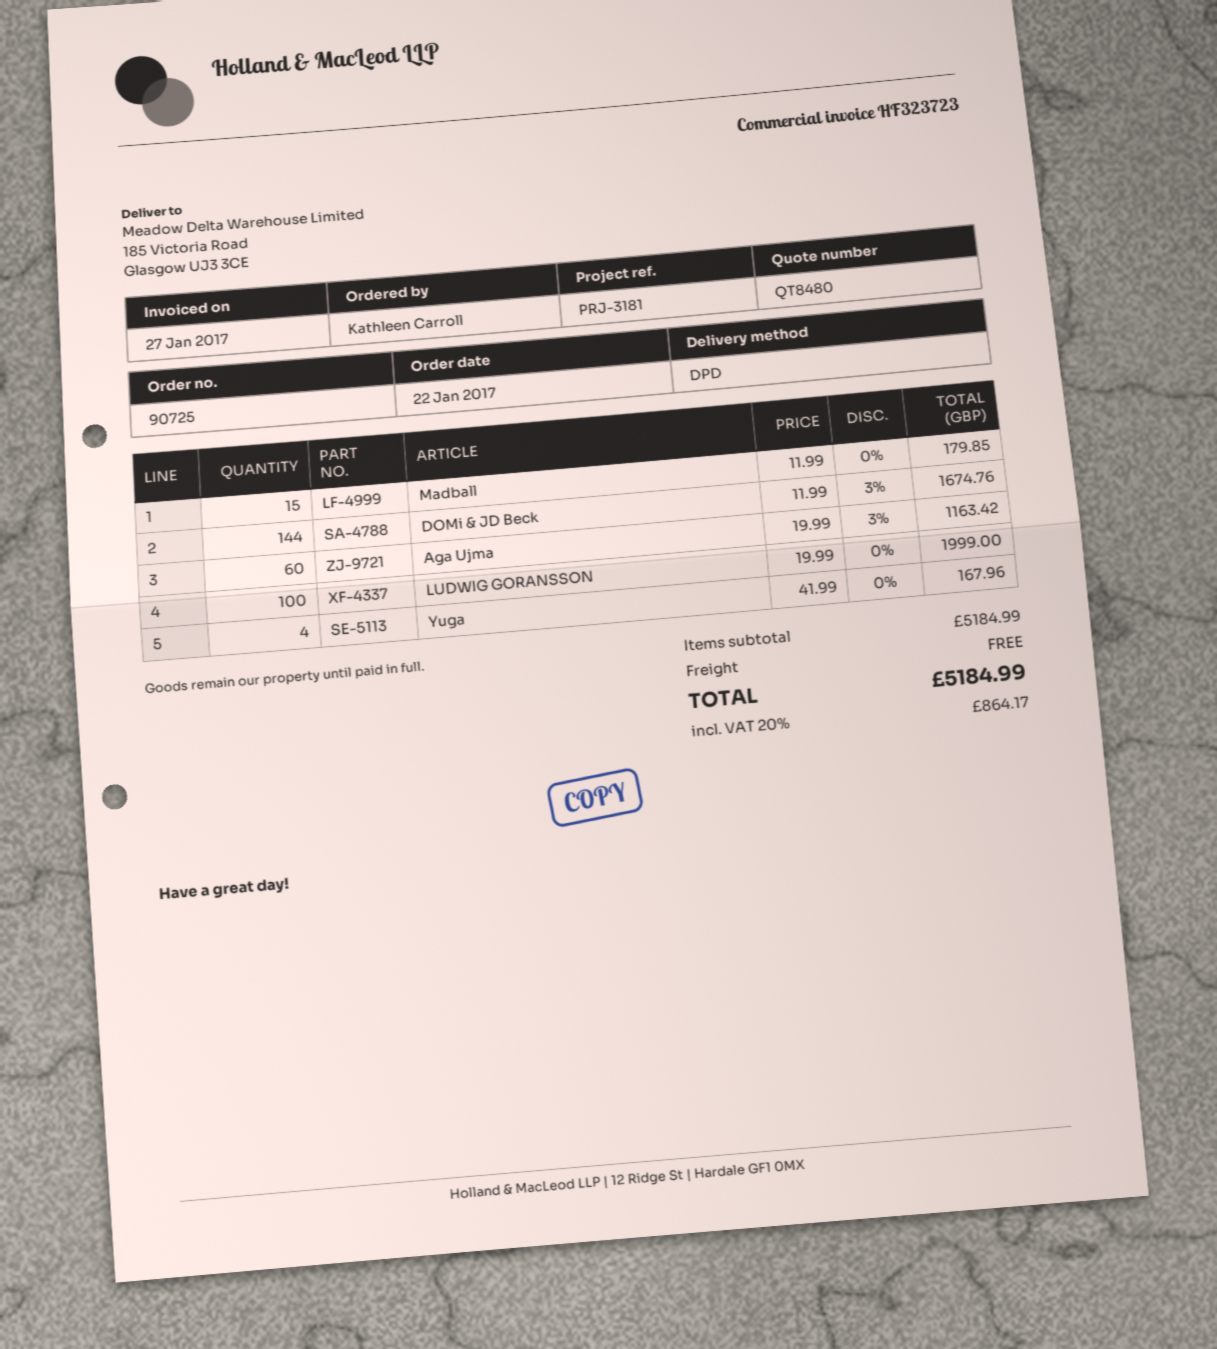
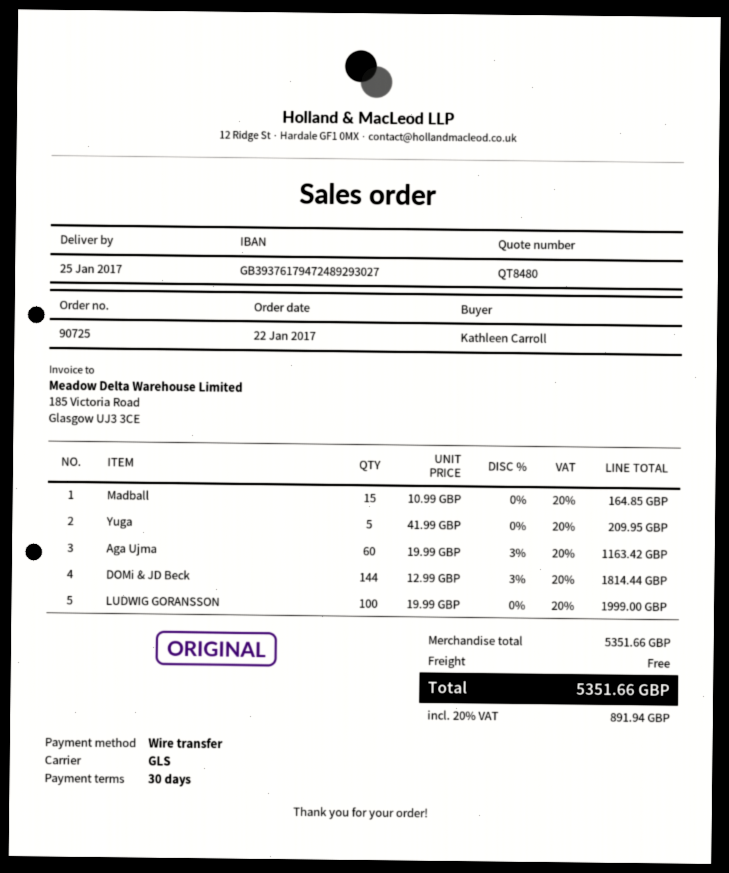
shipping method: DPD -> GLS
Madball: 15 x 11.99 = 179.85 -> 15 x 10.99 = 164.85
DOMi & JD Beck: 144 x 11.99 - 3% = 1674.76 -> 144 x 12.99 - 3% = 1814.44
Yuga: 4 x 41.99 = 167.96 -> 5 x 41.99 = 209.95
subtotal: 5184.99 -> 5351.66
tax: 20% = 864.17 -> 20% = 891.94
total: 5184.99 -> 5351.66

